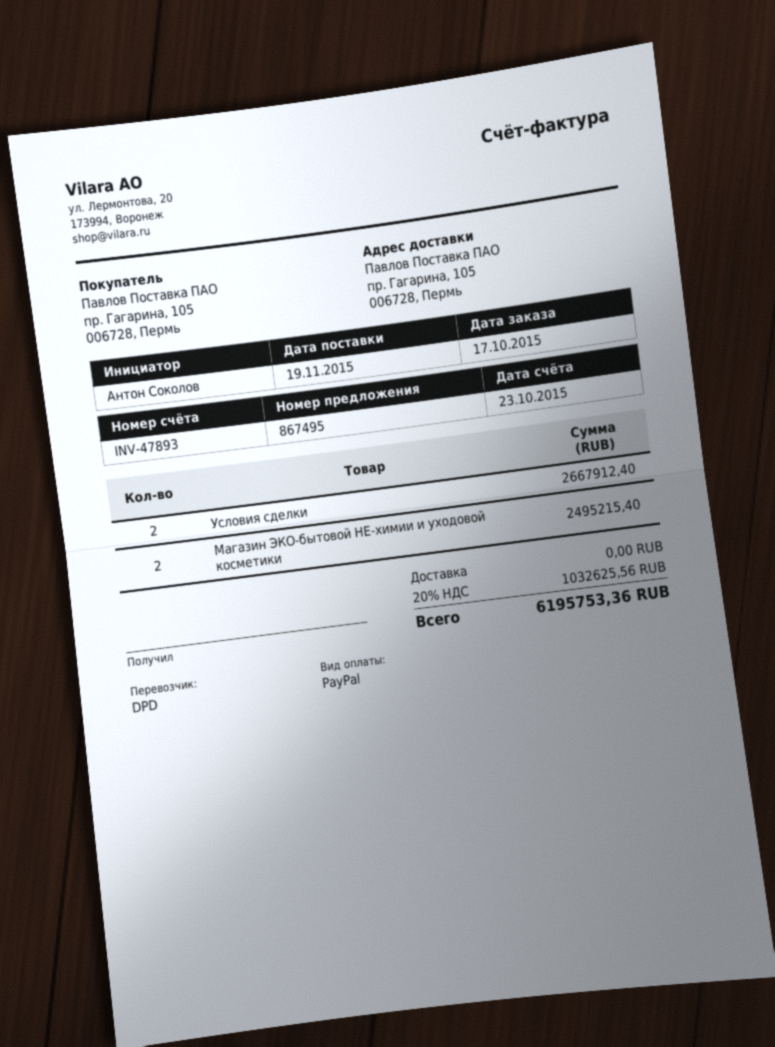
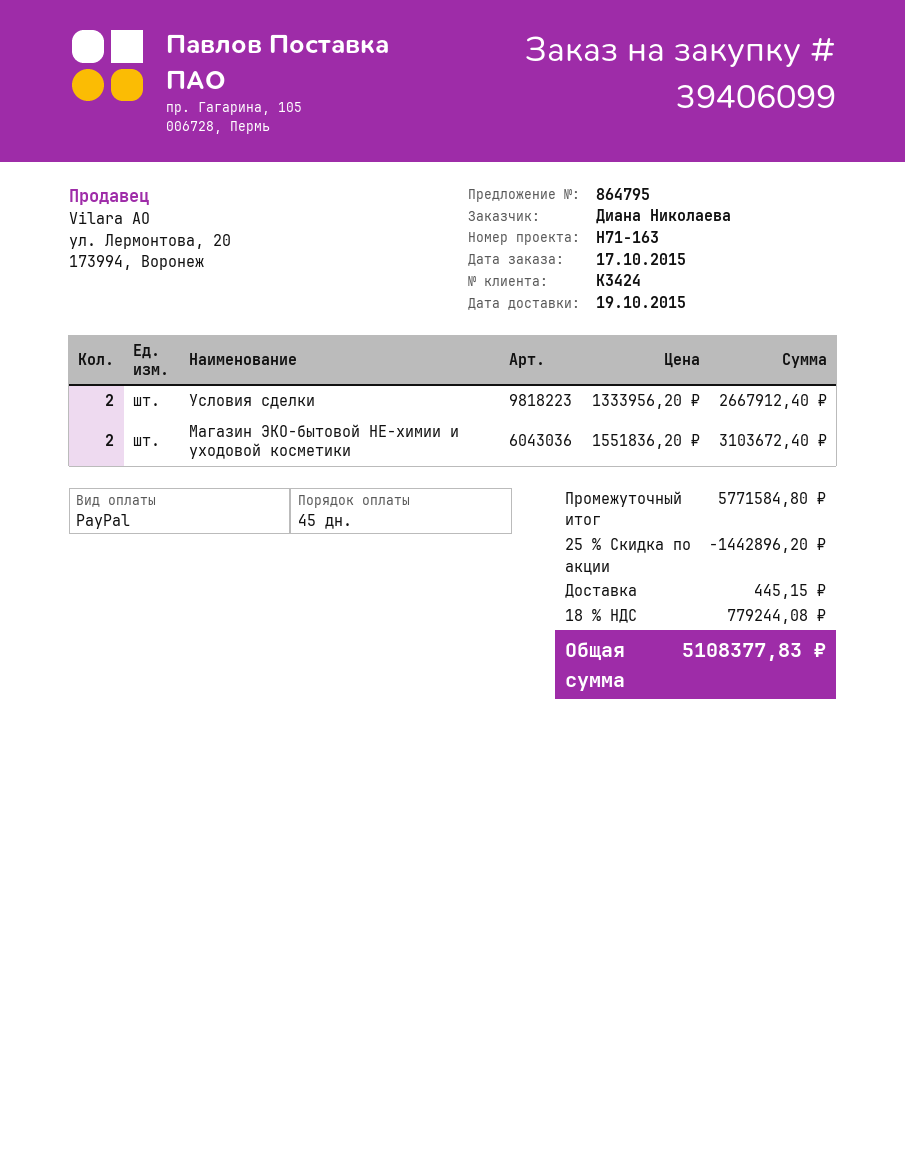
quote number: 867495 -> 864795
delivery date: 2015-11-19 -> 2015-10-19
ordered by: Антон Соколов -> Диана Николаева
Магазин ЭКО-бытовой НЕ-химии и уходовой косметики: 2 for 2495215.40 -> 2 for 3103672.40
discount: none -> 25% = 1442896.20
shipping: 0.00 -> 445.15
tax: 20% = 1032625.56 -> 18% = 779244.08
total: 6195753.36 -> 5108377.83

